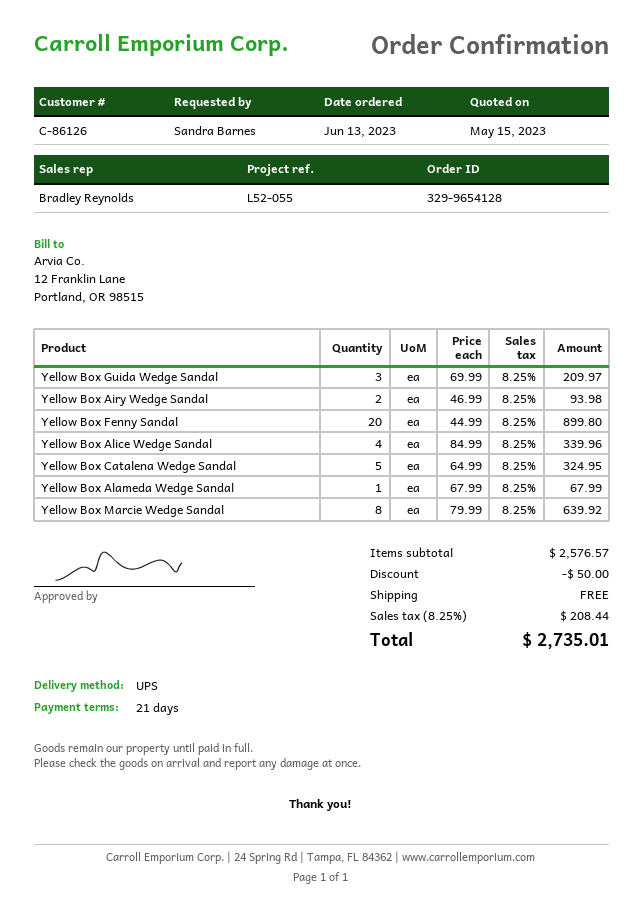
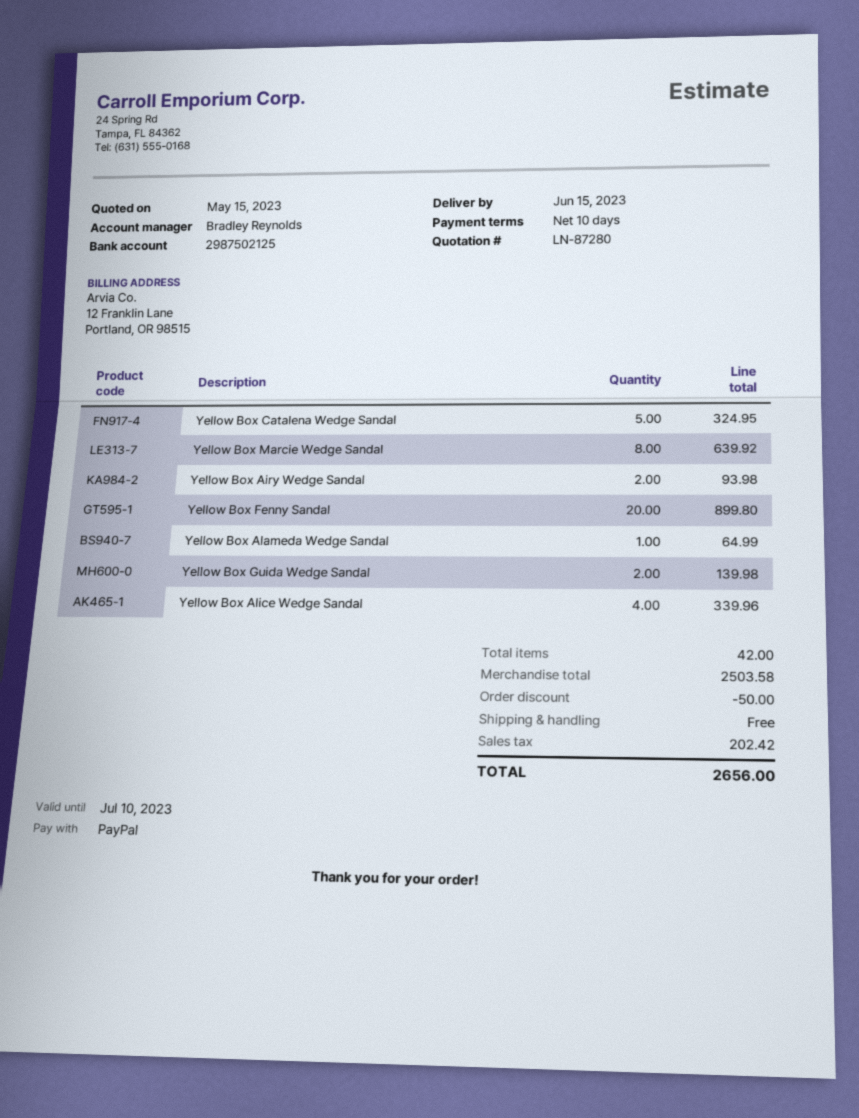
payment terms: 21 days -> 10 days
Yellow Box Guida Wedge Sandal: 3 for 209.97 -> 2 for 139.98
Yellow Box Alameda Wedge Sandal: 1 for 67.99 -> 1 for 64.99
subtotal: 2576.57 -> 2503.58
tax: 208.44 -> 202.42
total: 2735.01 -> 2656.00

